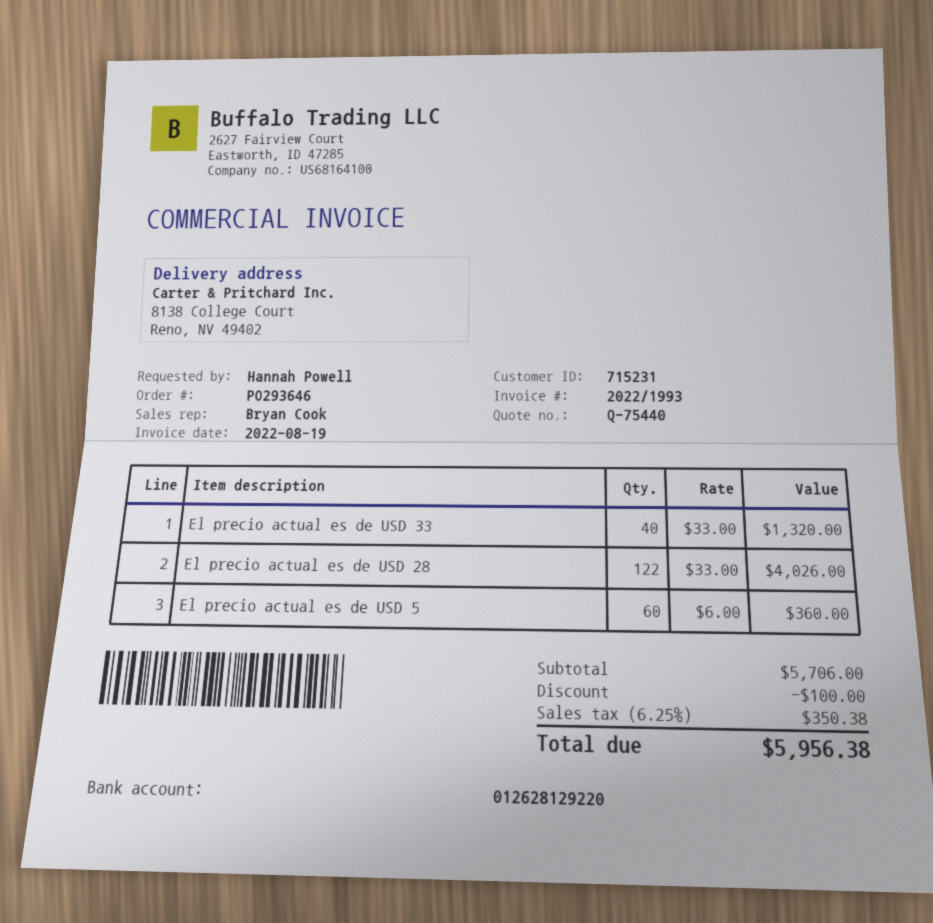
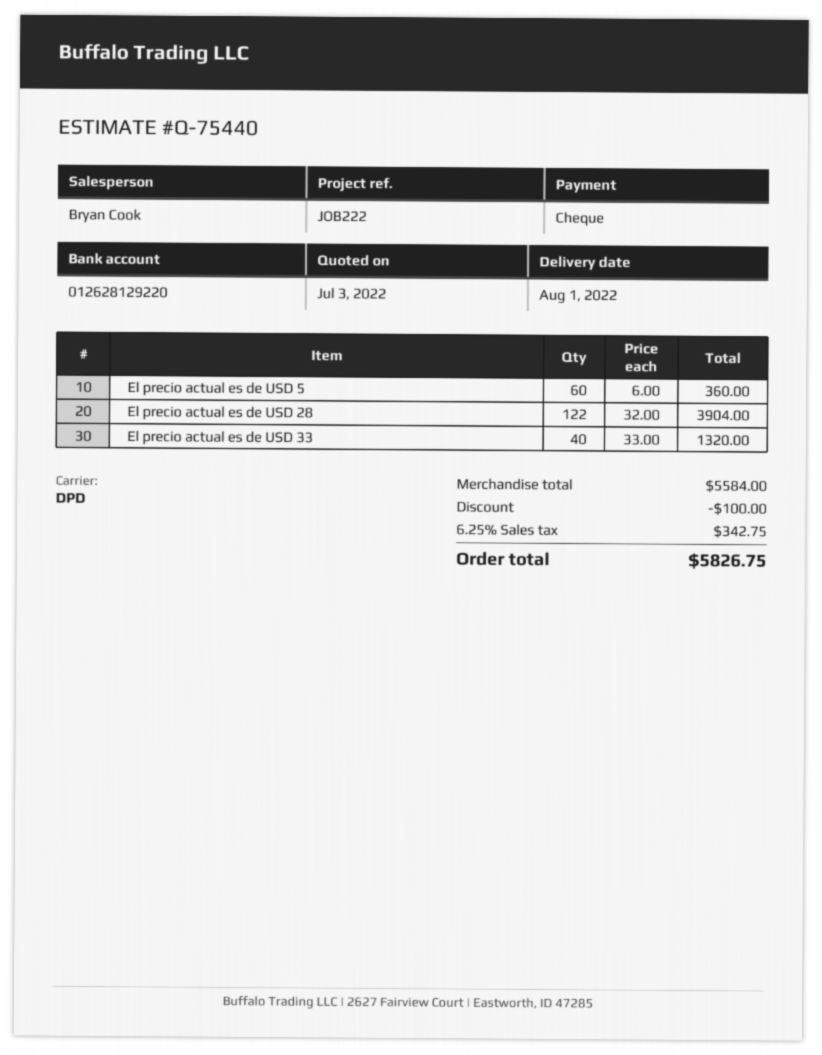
El precio actual es de USD 28: 122 x 33.00 = 4026.00 -> 122 x 32.00 = 3904.00
subtotal: 5706.00 -> 5584.00
tax: 6.25% = 350.38 -> 6.25% = 342.75
total: 5956.38 -> 5826.75

